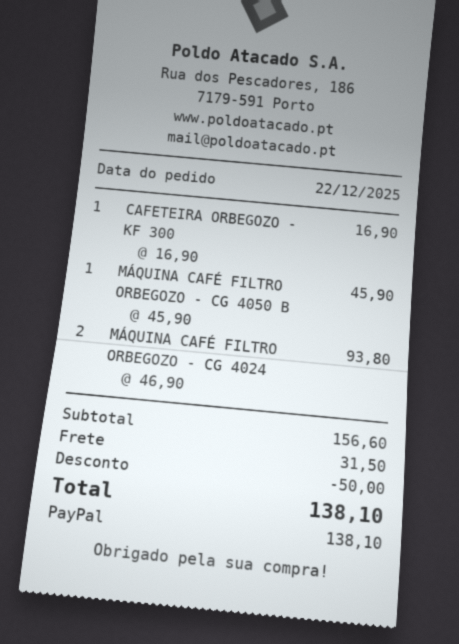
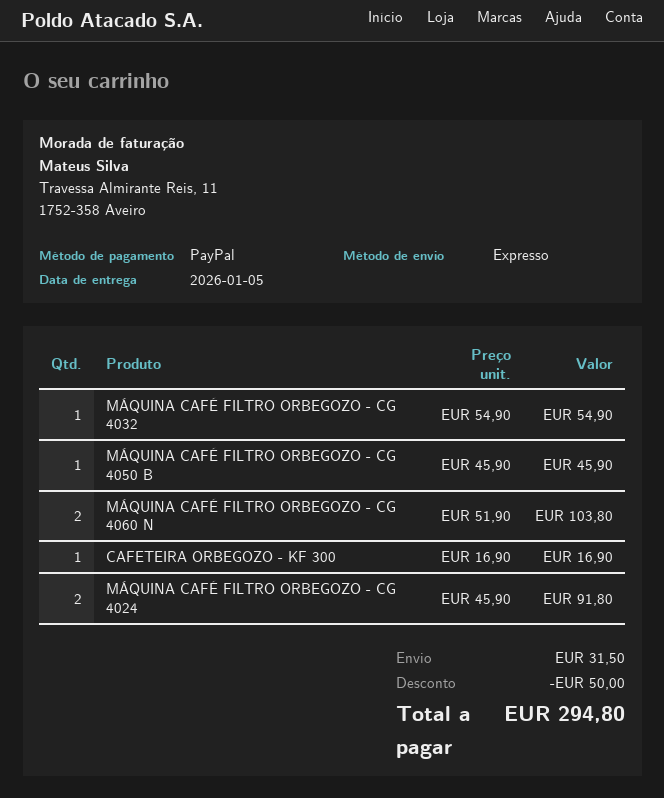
MÁQUINA CAFÉ FILTRO ORBEGOZO - CG 4024: 2 x 46.90 = 93.80 -> 2 x 45.90 = 91.80
MÁQUINA CAFÉ FILTRO ORBEGOZO - CG 4032: none -> 1 x 54.90 = 54.90
MÁQUINA CAFÉ FILTRO ORBEGOZO - CG 4060 N: none -> 2 x 51.90 = 103.80
total: 138.10 -> 294.80

